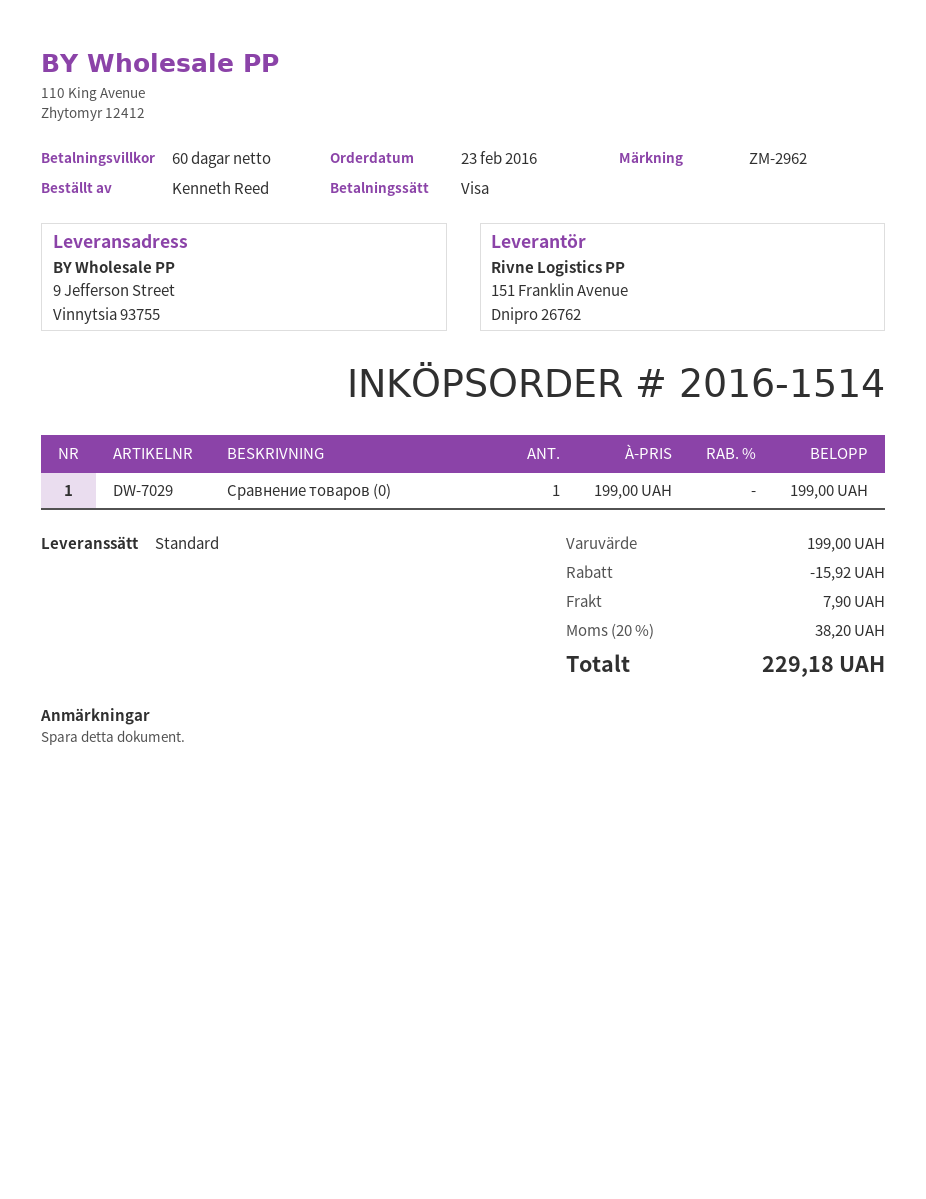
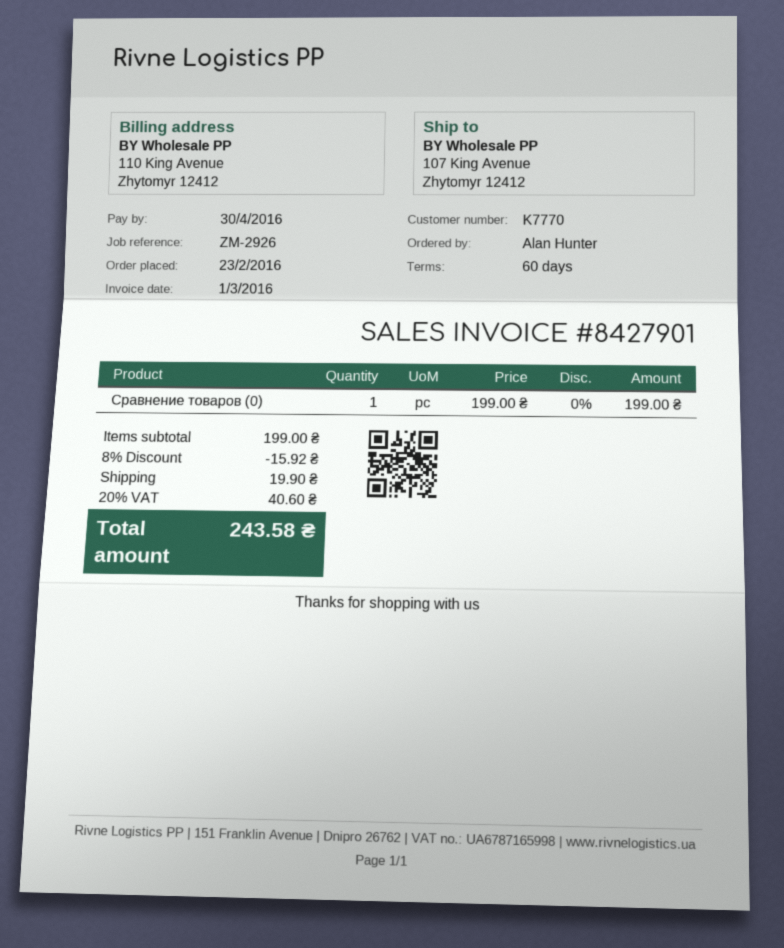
reference: ZM-2962 -> ZM-2926
ordered by: Kenneth Reed -> Alan Hunter
ship to: 9 Jefferson Street, Vinnytsia 93755 -> 107 King Avenue, Zhytomyr 12412
shipping: 7.90 -> 19.90
tax: 20% = 38.20 -> 20% = 40.60
total: 229.18 -> 243.58

